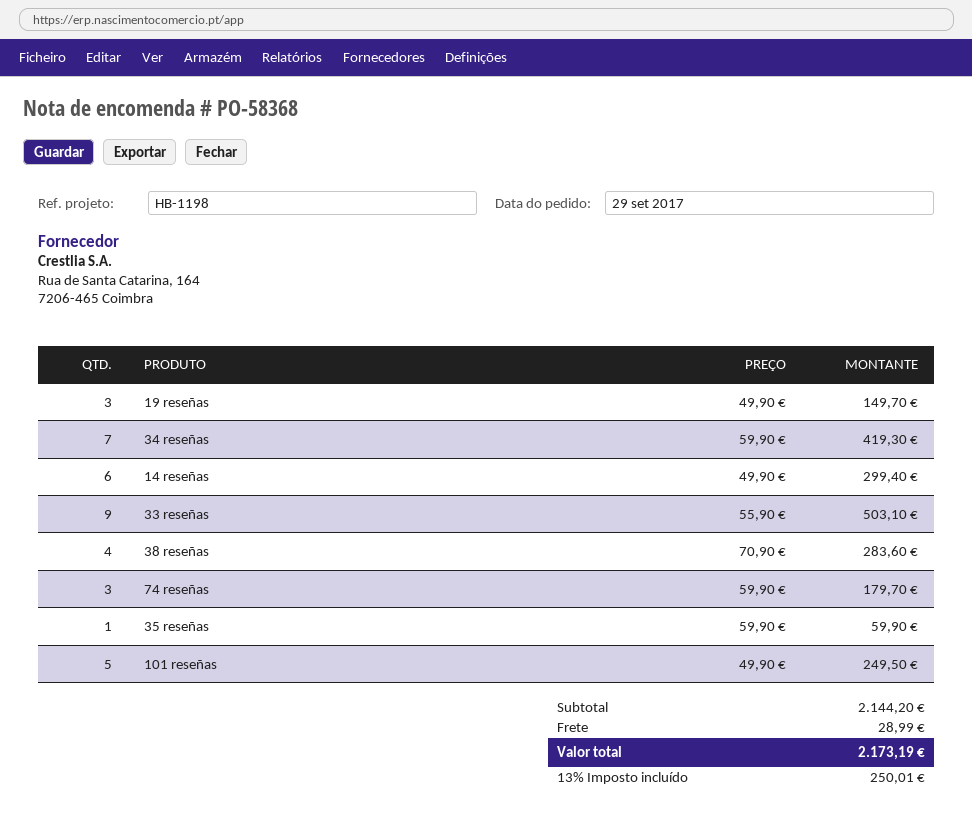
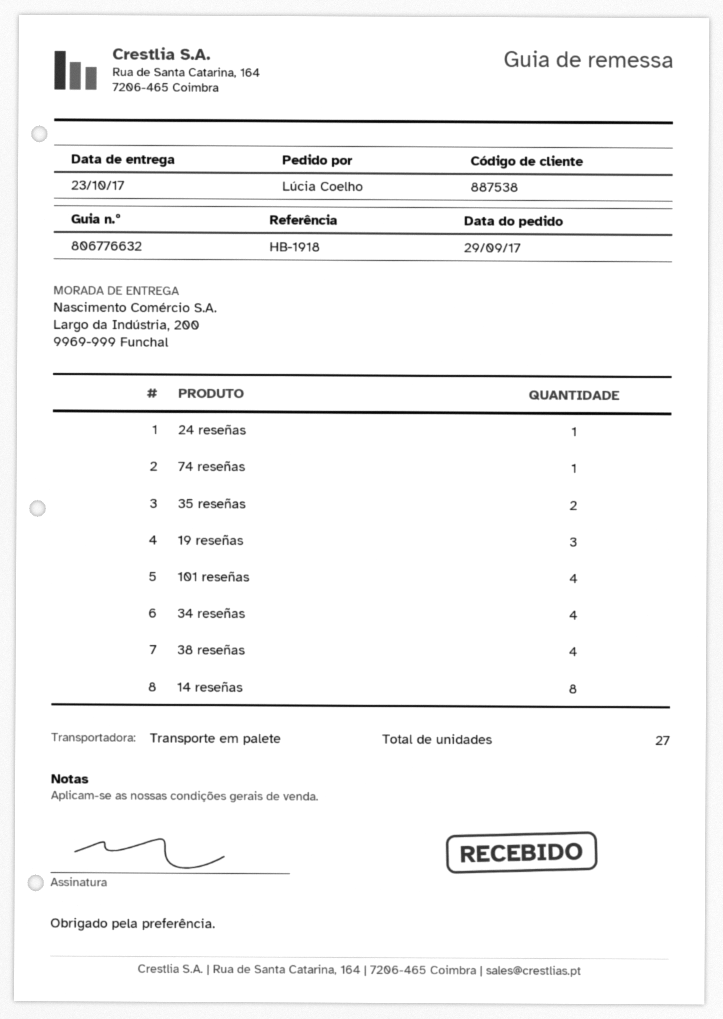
reference: HB-1198 -> HB-1918
34 reseñas: 7 -> 4
14 reseñas: 6 -> 8
33 reseñas: 9 -> none
74 reseñas: 3 -> 1
35 reseñas: 1 -> 2
101 reseñas: 5 -> 4
24 reseñas: none -> 1

